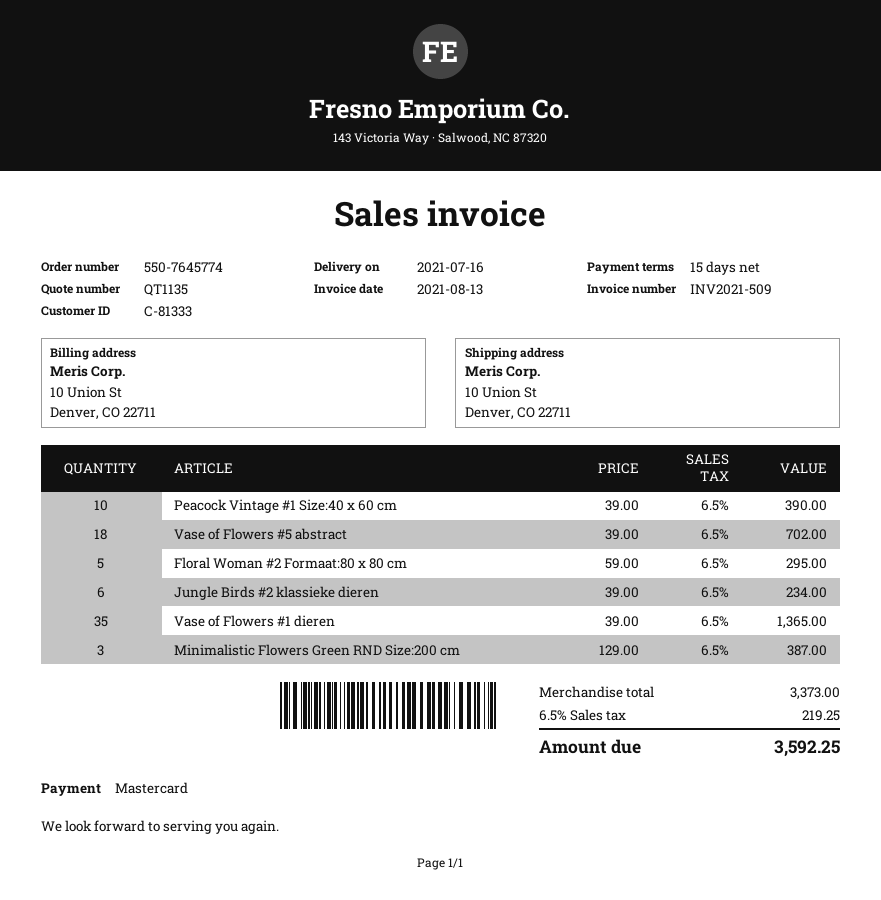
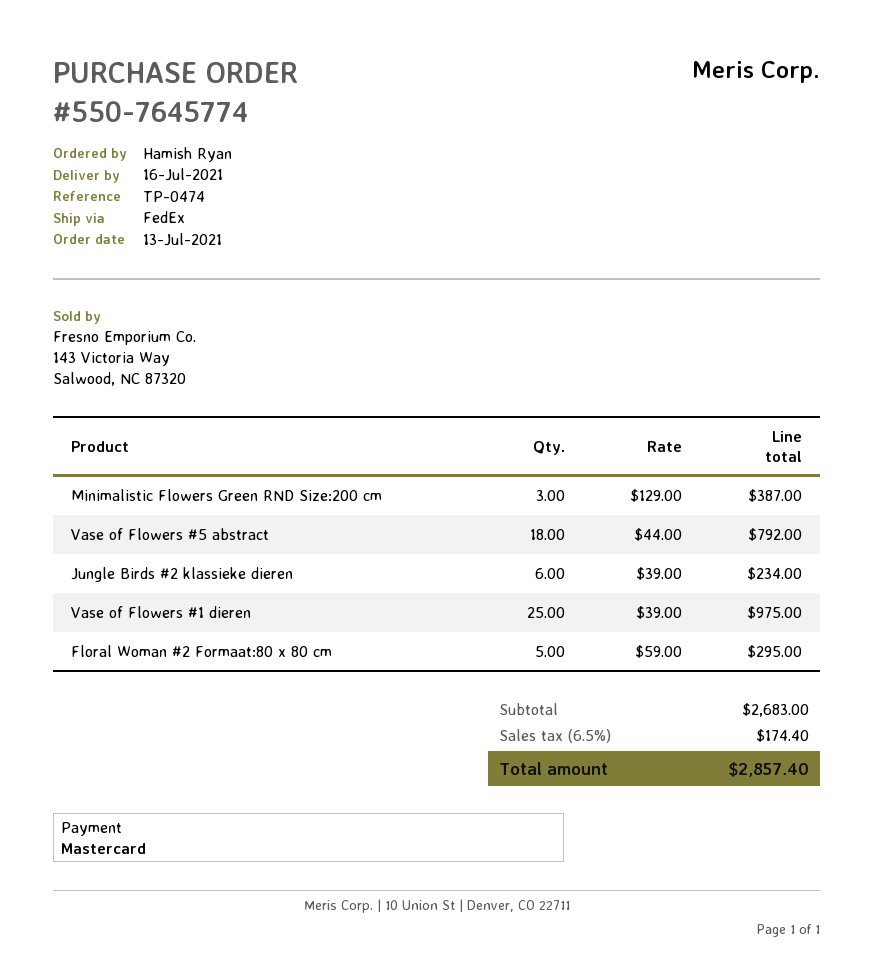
Peacock Vintage #1 Size:40 x 60 cm: 10 x 39.00 = 390.00 -> none
Vase of Flowers #5 abstract: 18 x 39.00 = 702.00 -> 18 x 44.00 = 792.00
Vase of Flowers #1 dieren: 35 x 39.00 = 1365.00 -> 25 x 39.00 = 975.00
subtotal: 3373.00 -> 2683.00
tax: 6.5% = 219.25 -> 6.5% = 174.40
total: 3592.25 -> 2857.40

